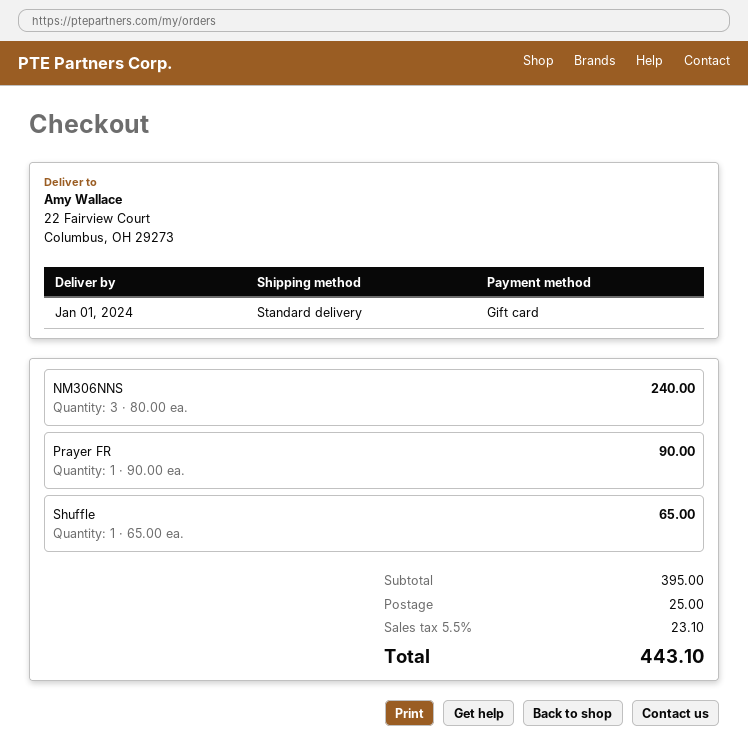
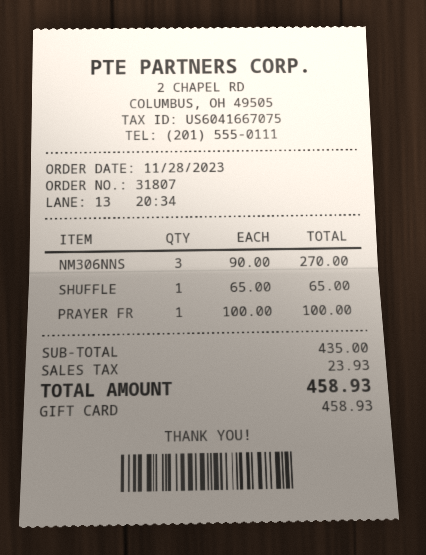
NM306NNS: 3 x 80.00 = 240.00 -> 3 x 90.00 = 270.00
Prayer FR: 1 x 90.00 = 90.00 -> 1 x 100.00 = 100.00
subtotal: 395.00 -> 435.00
shipping: 25.00 -> none
tax: 23.10 -> 23.93
total: 443.10 -> 458.93

